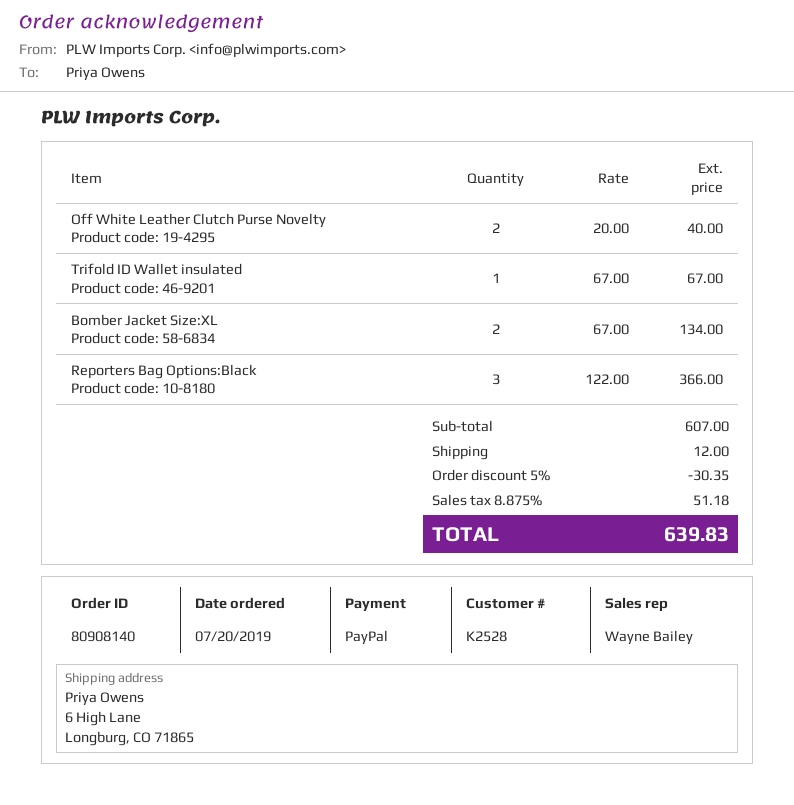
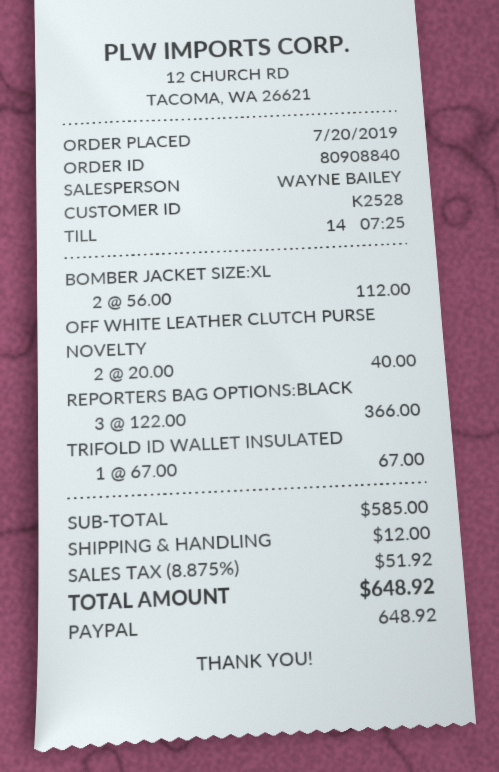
order number: 80908140 -> 80908840
Bomber Jacket Size:XL: 2 x 67.00 = 134.00 -> 2 x 56.00 = 112.00
subtotal: 607.00 -> 585.00
discount: 5% = 30.35 -> none
tax: 8.875% = 51.18 -> 8.875% = 51.92
total: 639.83 -> 648.92

